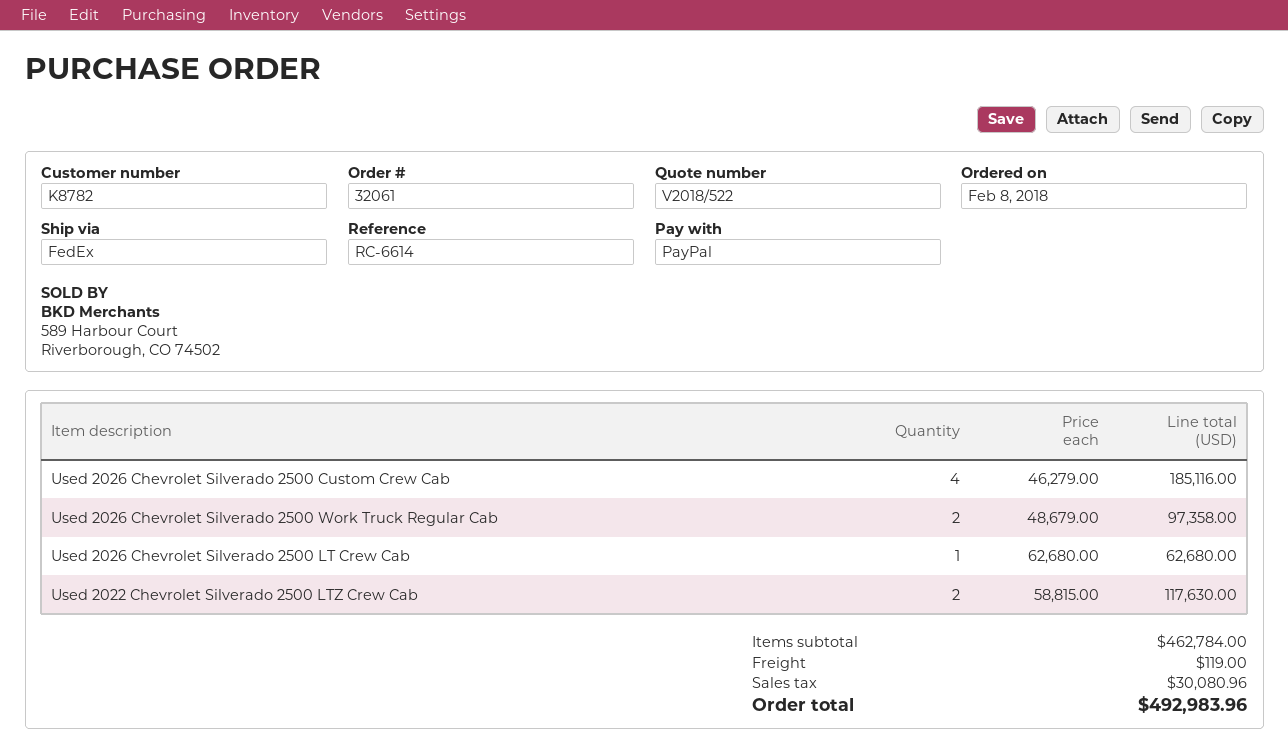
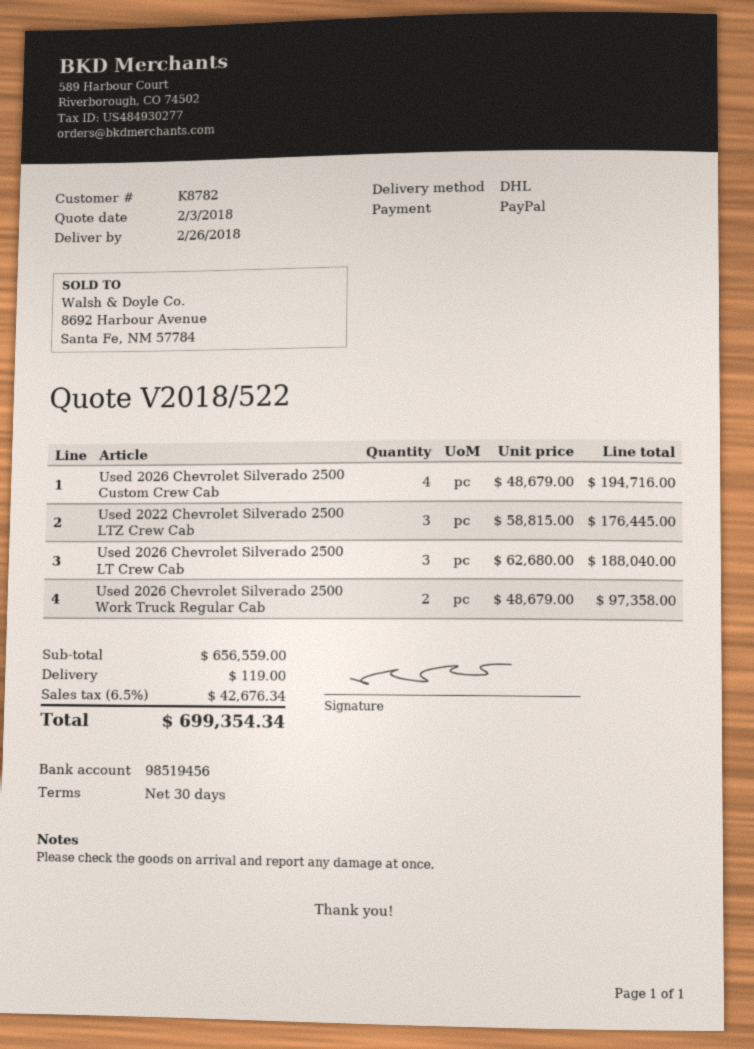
shipping method: FedEx -> DHL
Used 2026 Chevrolet Silverado 2500 Custom Crew Cab: 4 x 46279.00 = 185116.00 -> 4 x 48679.00 = 194716.00
Used 2026 Chevrolet Silverado 2500 LT Crew Cab: 1 x 62680.00 = 62680.00 -> 3 x 62680.00 = 188040.00
Used 2022 Chevrolet Silverado 2500 LTZ Crew Cab: 2 x 58815.00 = 117630.00 -> 3 x 58815.00 = 176445.00
subtotal: 462784.00 -> 656559.00
tax: 30080.96 -> 42676.34
total: 492983.96 -> 699354.34

